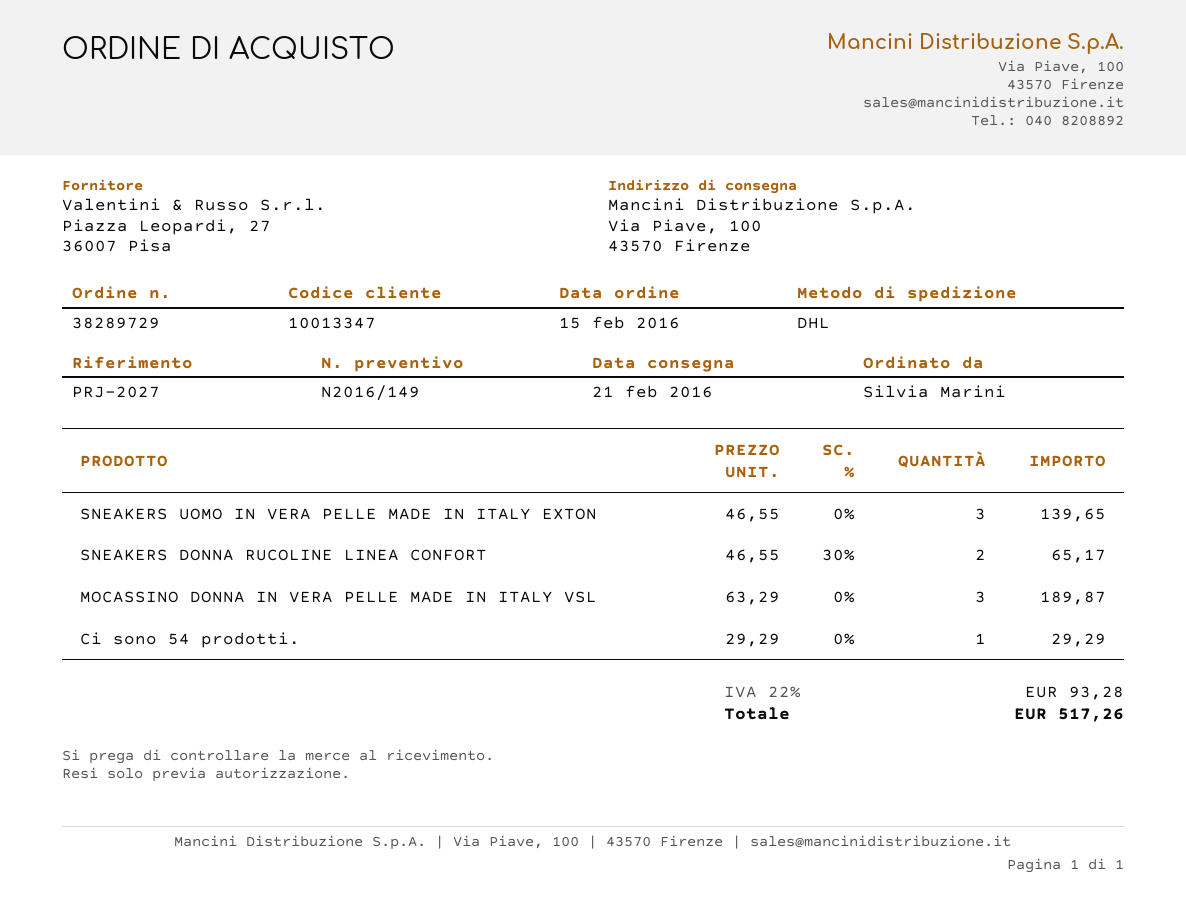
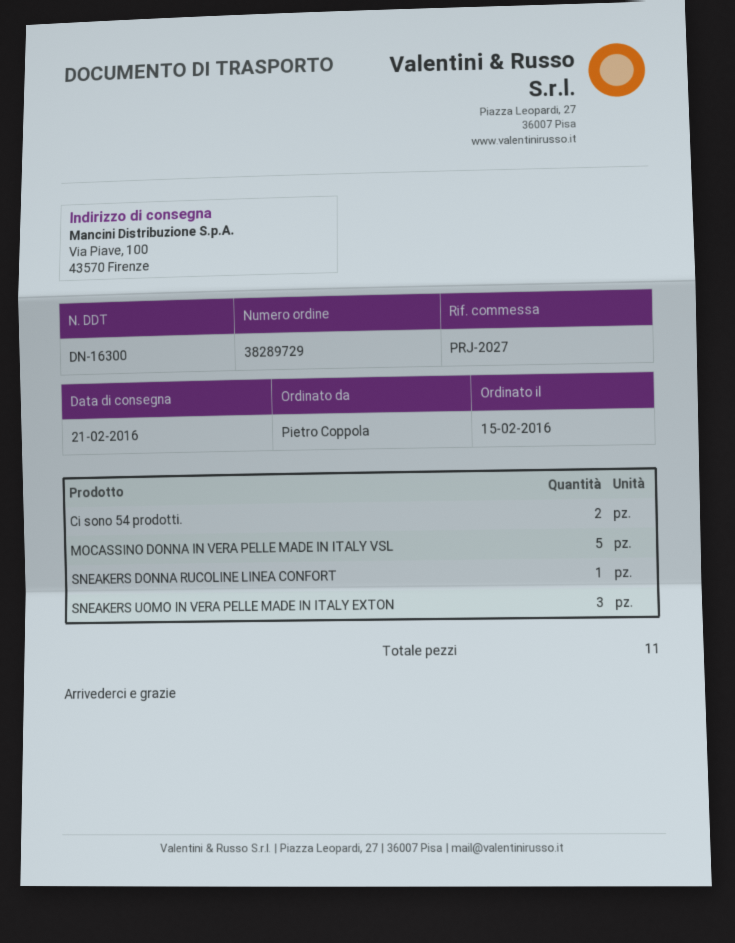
ordered by: Silvia Marini -> Pietro Coppola
SNEAKERS DONNA RUCOLINE LINEA CONFORT: 2 -> 1
MOCASSINO DONNA IN VERA PELLE MADE IN ITALY VSL: 3 -> 5
Ci sono 54 prodotti.: 1 -> 2

